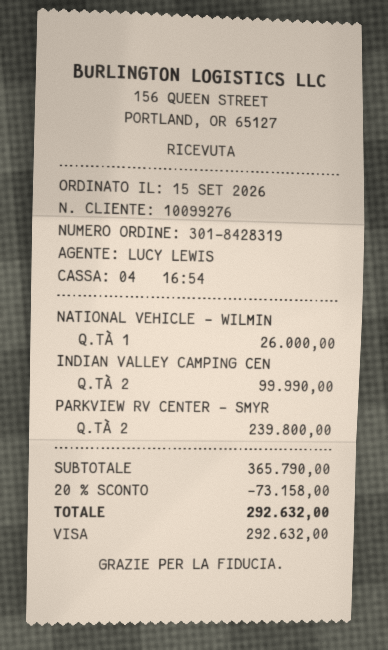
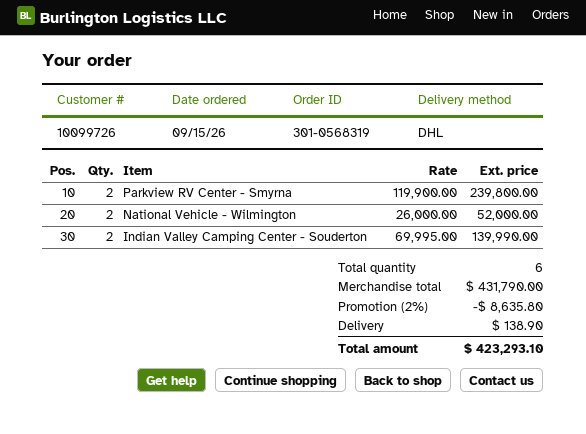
order number: 301-8428319 -> 301-0568319
customer number: 10099276 -> 10099726
NATIONAL VEHICLE - WILMIN: 1 for 26000.00 -> 2 for 52000.00
INDIAN VALLEY CAMPING CEN: 2 for 99990.00 -> 2 for 139990.00
subtotal: 365790.00 -> 431790.00
discount: 20% = 73158.00 -> 2% = 8635.80
shipping: none -> 138.90
total: 292632.00 -> 423293.10

